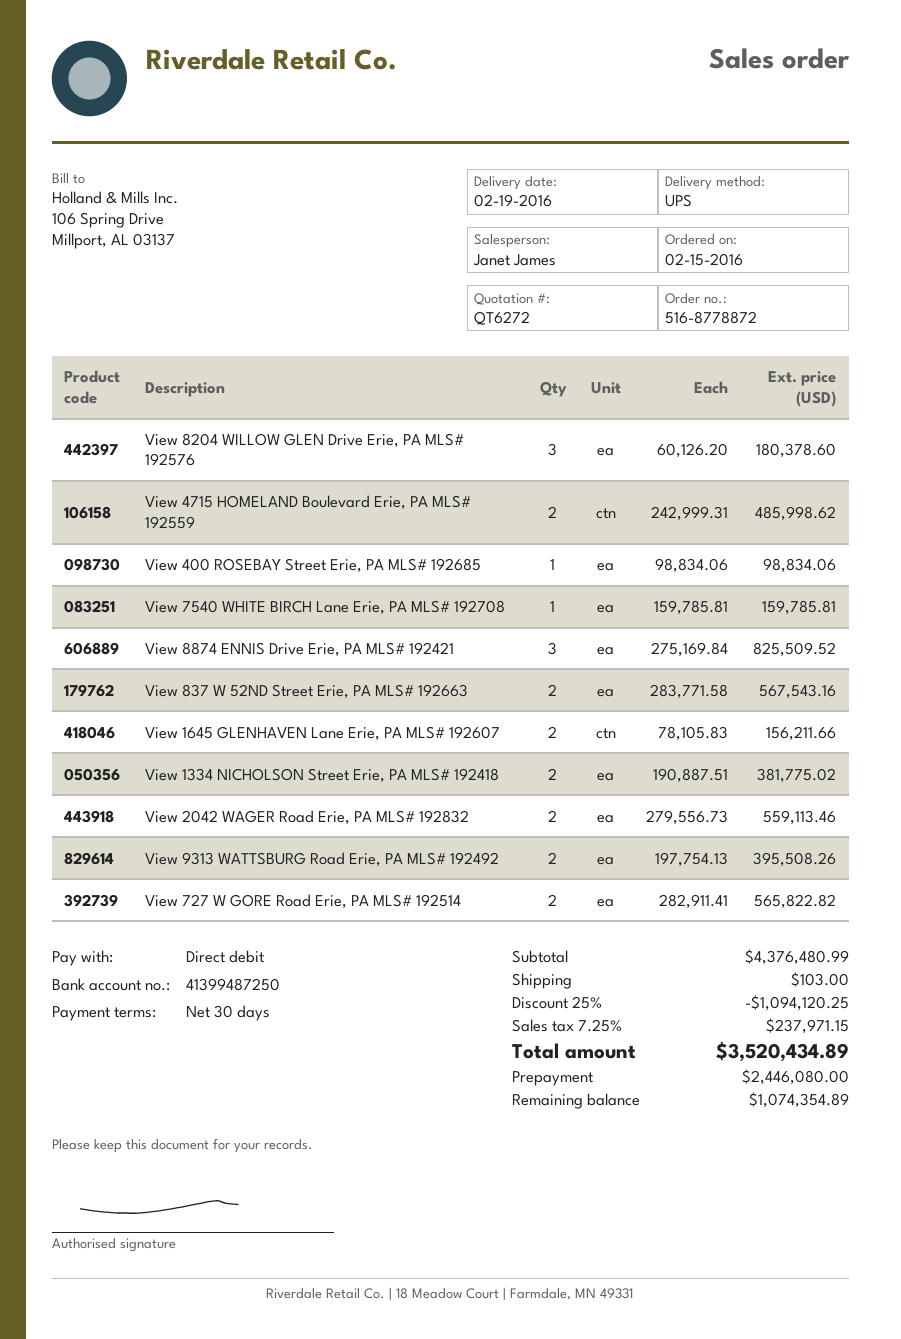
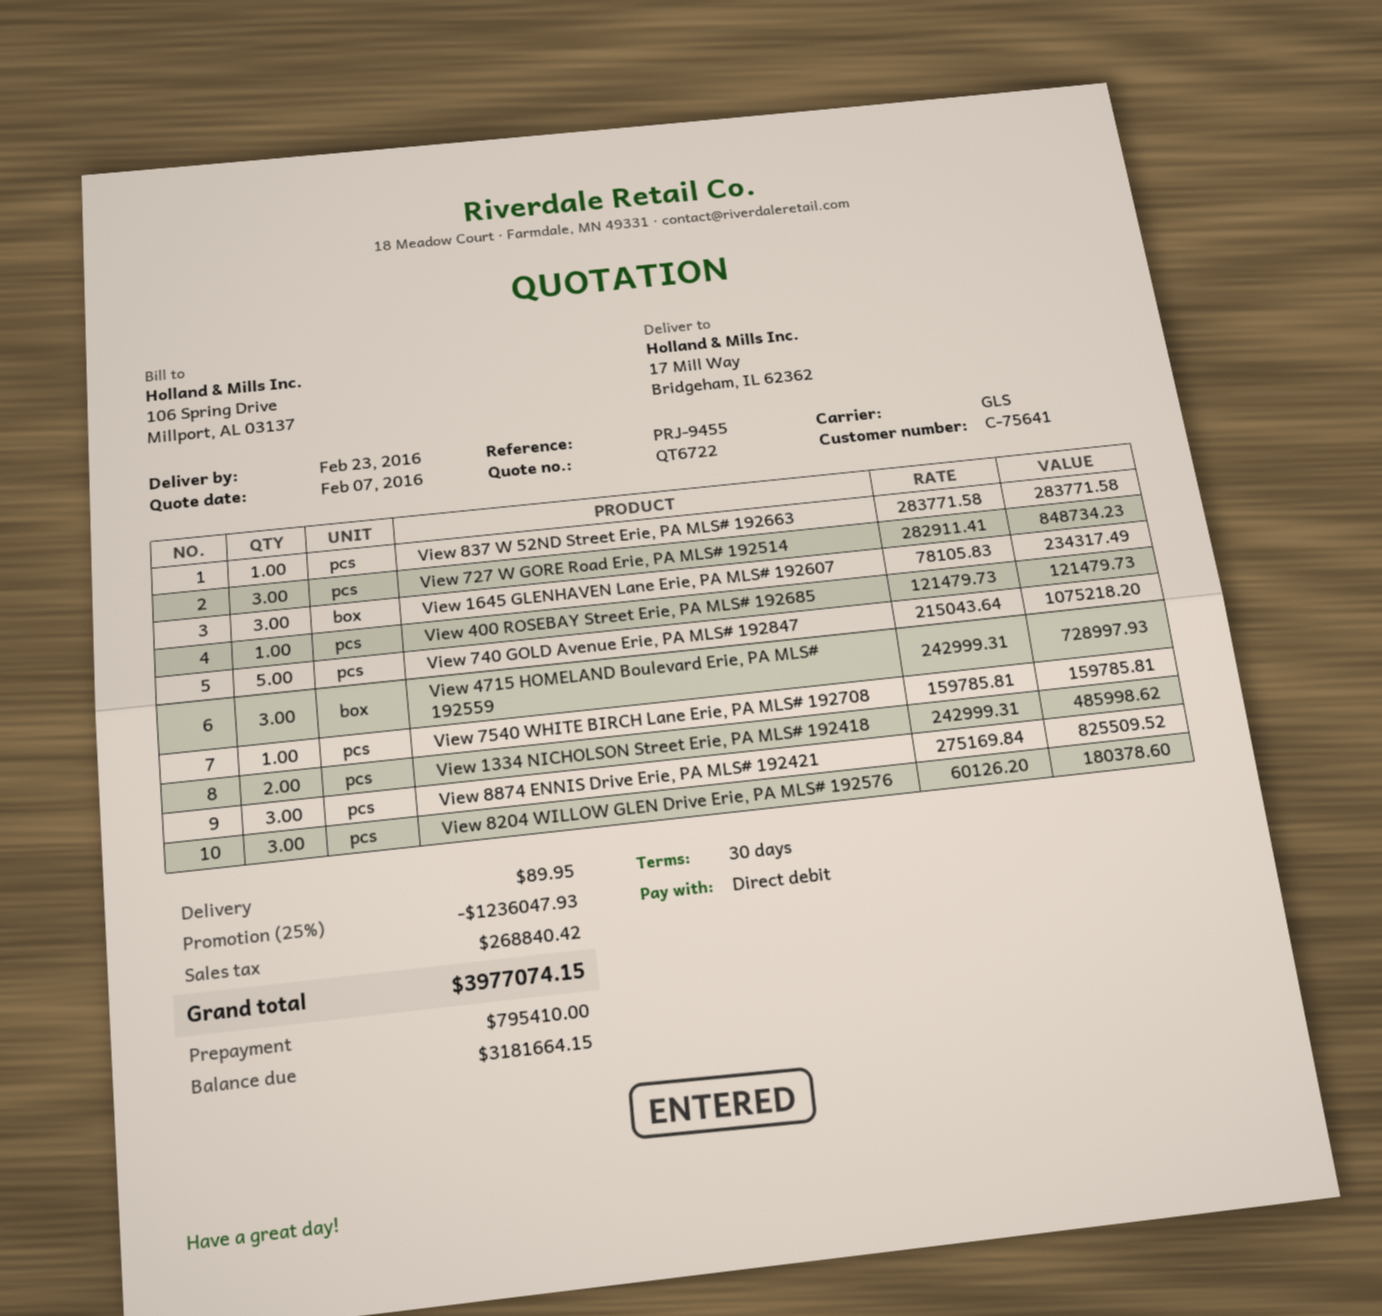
quote number: QT6272 -> QT6722
delivery date: 2016-02-19 -> 2016-02-23
shipping method: UPS -> GLS
View 4715 HOMELAND Boulevard Erie, PA MLS# 192559: 2 x 242999.31 = 485998.62 -> 3 x 242999.31 = 728997.93
View 400 ROSEBAY Street Erie, PA MLS# 192685: 1 x 98834.06 = 98834.06 -> 1 x 121479.73 = 121479.73
View 837 W 52ND Street Erie, PA MLS# 192663: 2 x 283771.58 = 567543.16 -> 1 x 283771.58 = 283771.58
View 1645 GLENHAVEN Lane Erie, PA MLS# 192607: 2 x 78105.83 = 156211.66 -> 3 x 78105.83 = 234317.49
View 1334 NICHOLSON Street Erie, PA MLS# 192418: 2 x 190887.51 = 381775.02 -> 2 x 242999.31 = 485998.62
View 2042 WAGER Road Erie, PA MLS# 192832: 2 x 279556.73 = 559113.46 -> none
View 9313 WATTSBURG Road Erie, PA MLS# 192492: 2 x 197754.13 = 395508.26 -> none
View 727 W GORE Road Erie, PA MLS# 192514: 2 x 282911.41 = 565822.82 -> 3 x 282911.41 = 848734.23
View 740 GOLD Avenue Erie, PA MLS# 192847: none -> 5 x 215043.64 = 1075218.20
discount: 25% = 1094120.25 -> 25% = 1236047.93
shipping: 103.00 -> 89.95
tax: 237971.15 -> 268840.42
total: 3520434.89 -> 3977074.15
deposit: 2446080.00 -> 795410.00
balance: 1074354.89 -> 3181664.15

